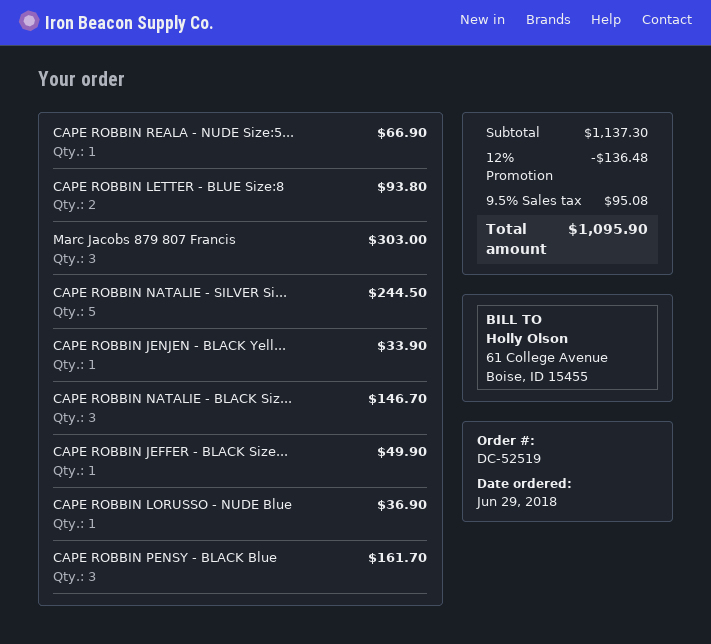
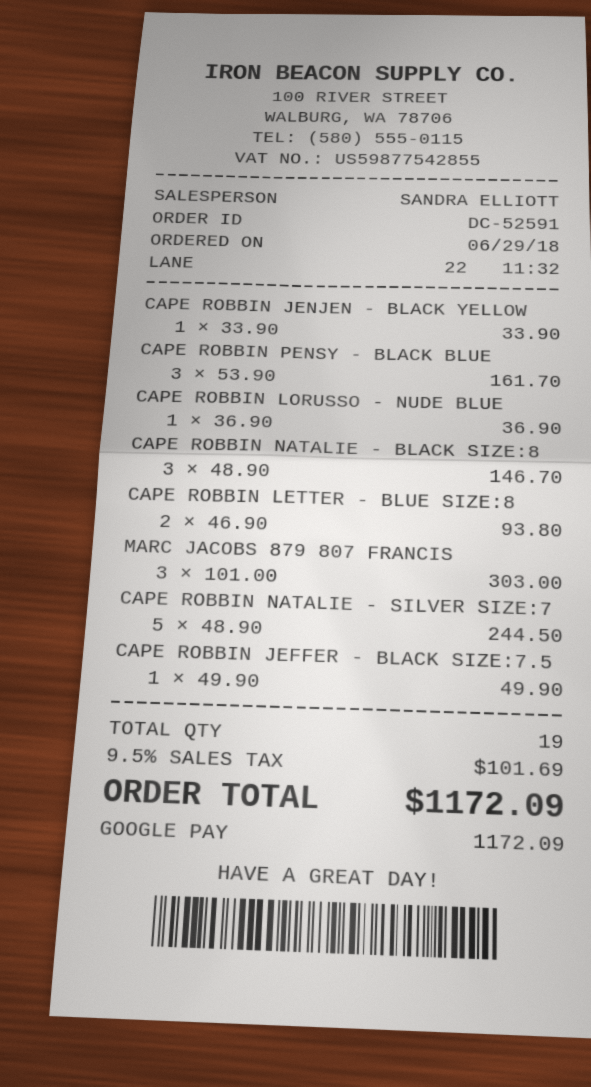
order number: DC-52519 -> DC-52591
CAPE ROBBIN REALA - NUDE Size:5...: 1 for 66.90 -> none
discount: 12% = 136.48 -> none
tax: 9.5% = 95.08 -> 9.5% = 101.69
total: 1095.90 -> 1172.09

